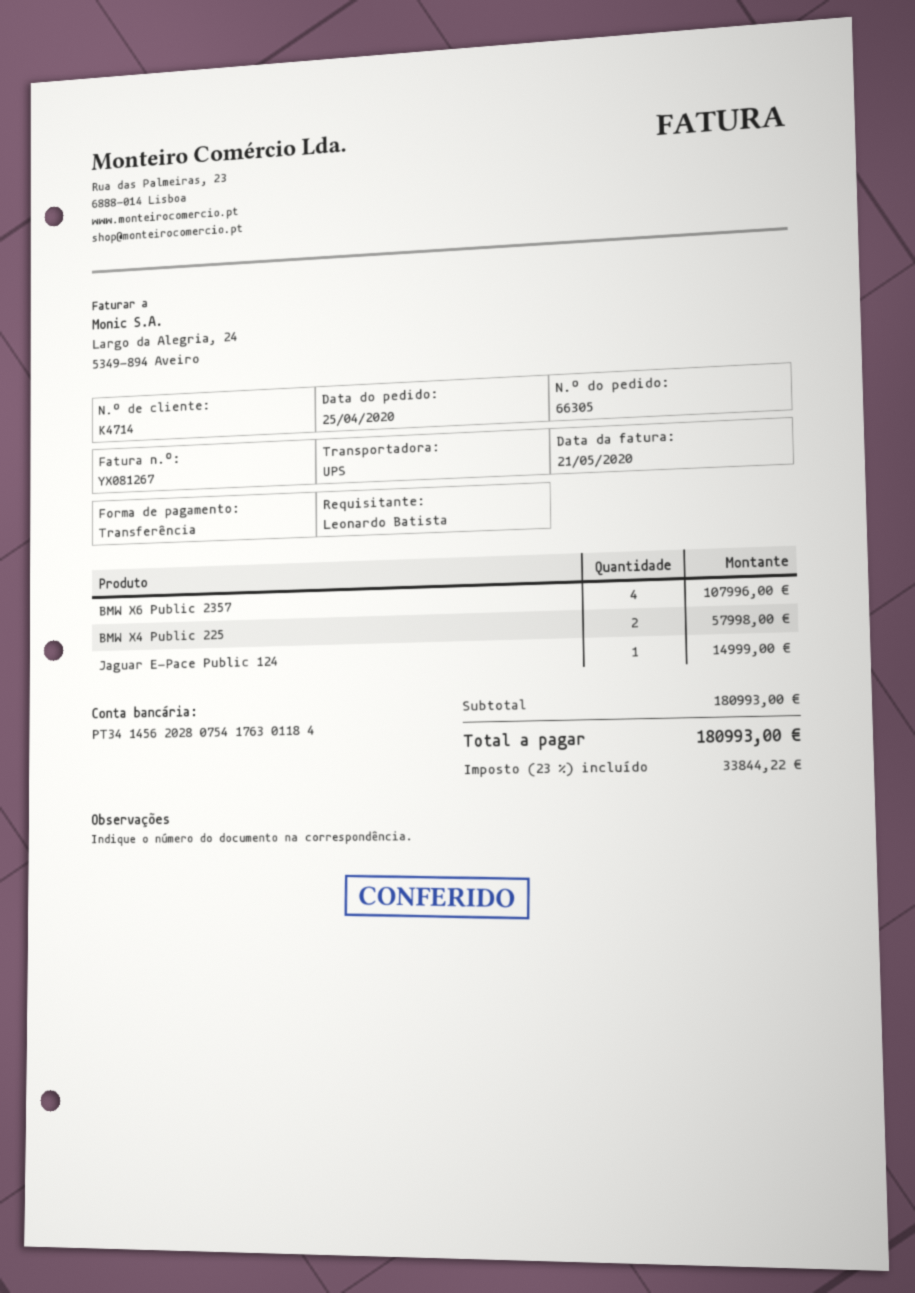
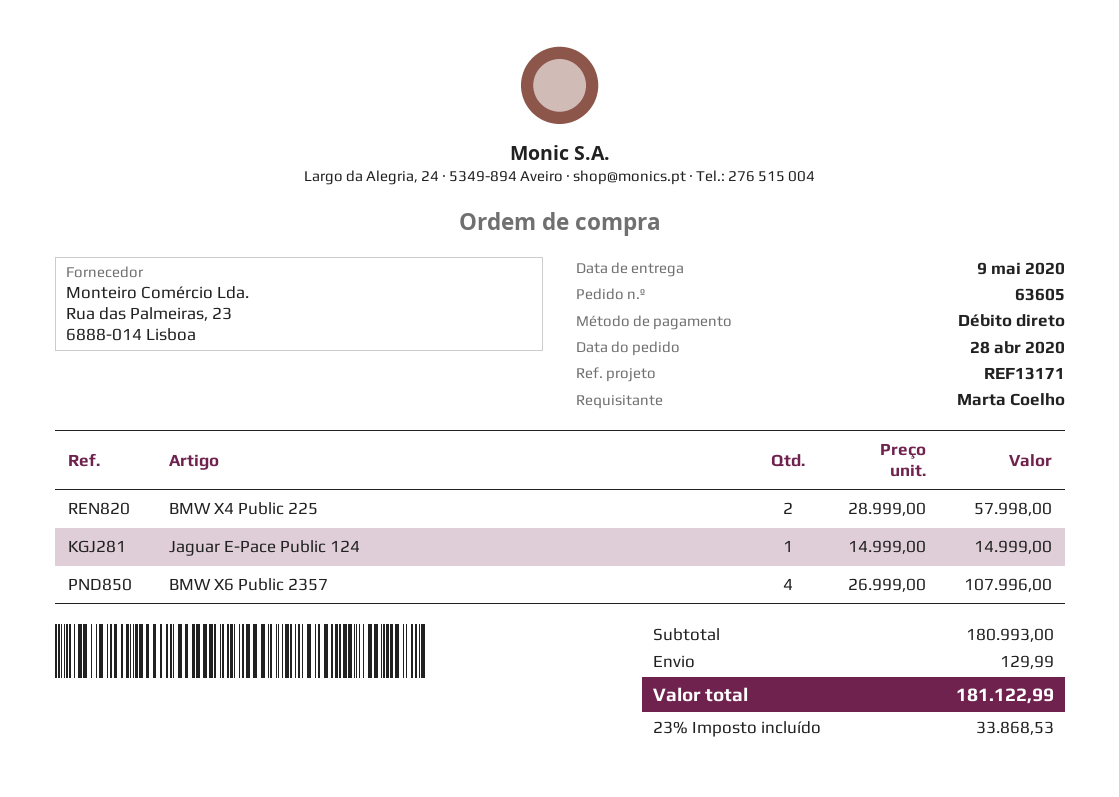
order number: 66305 -> 63605
order date: 2020-04-25 -> 2020-04-28
ordered by: Leonardo Batista -> Marta Coelho
payment method: bank transfer -> direct debit
shipping: none -> 129.99
tax: 23% = 33844.22 -> 23% = 33868.53
total: 180993.00 -> 181122.99

